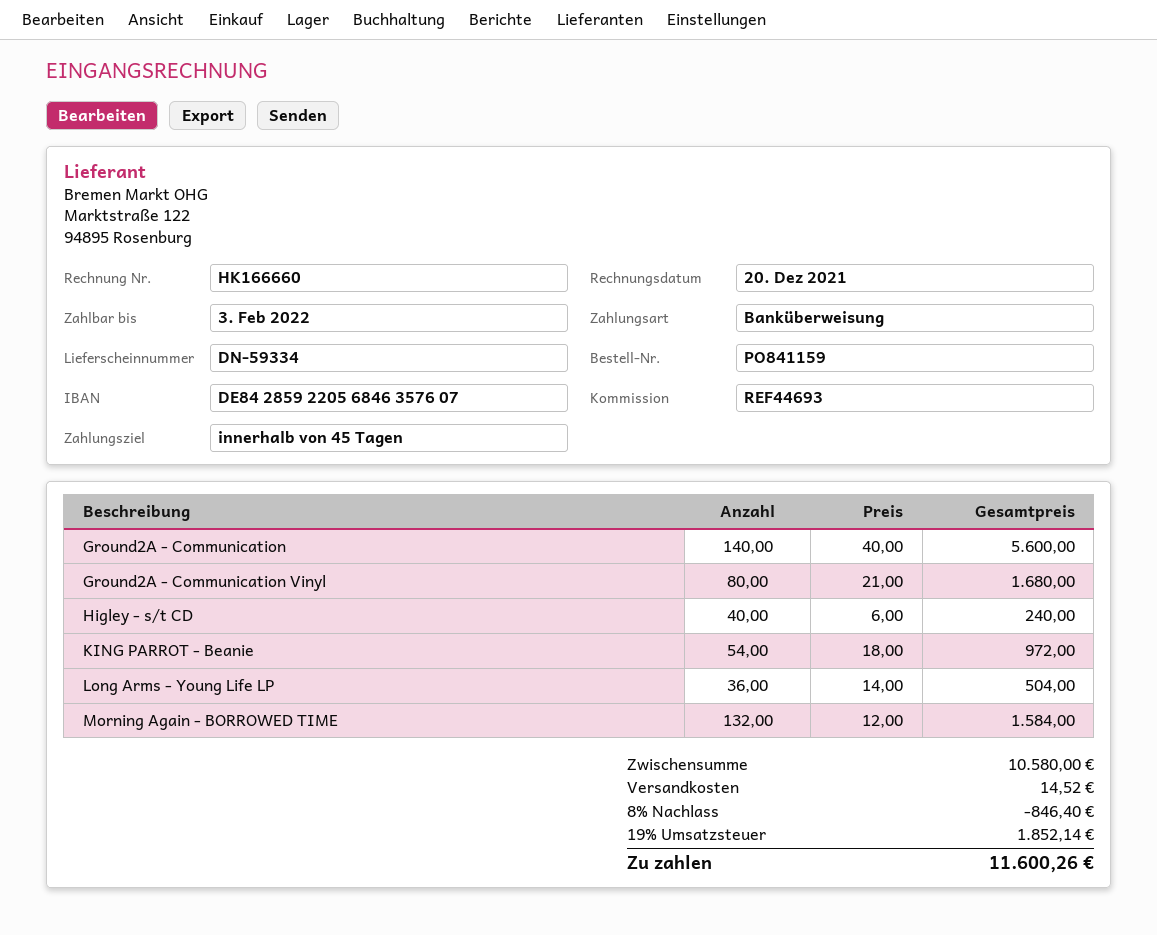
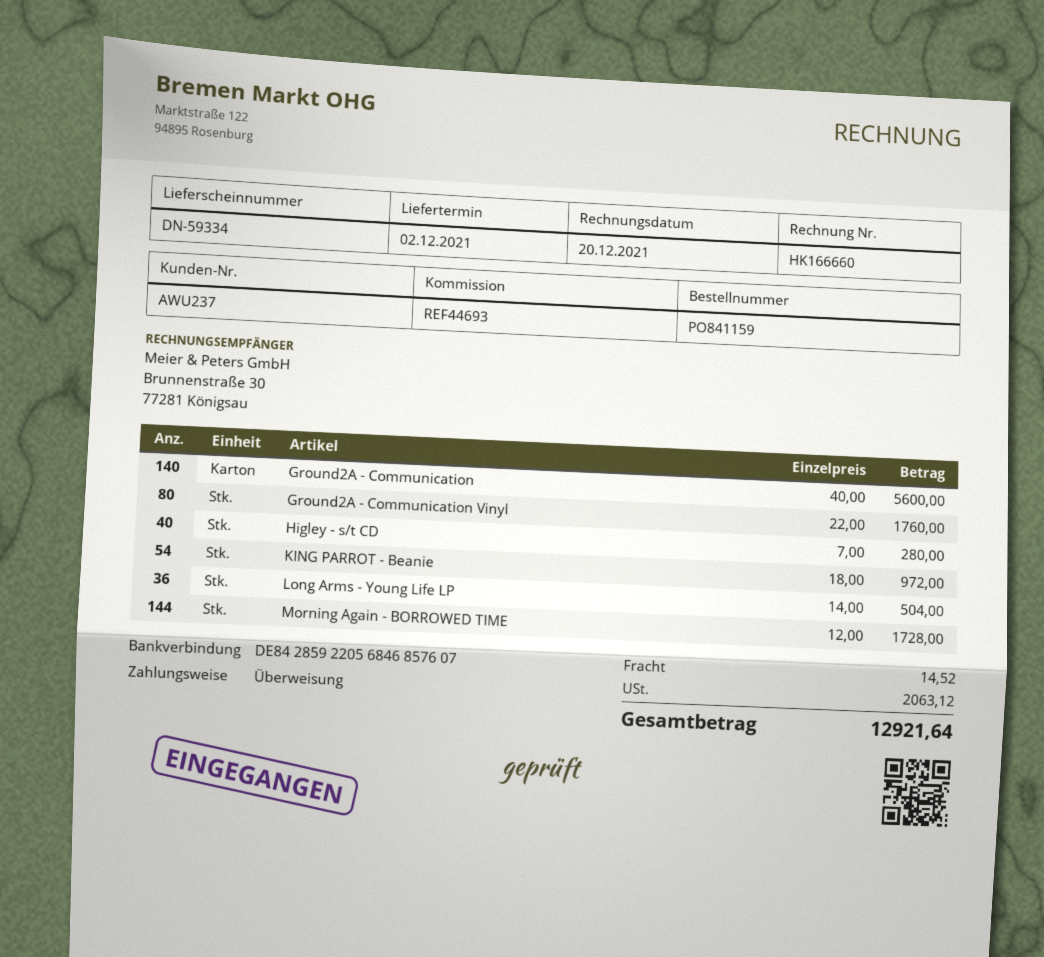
bank account: DE84285922056846357607 -> DE84285922056846857607
Ground2A - Communication Vinyl: 80 x 21.00 = 1680.00 -> 80 x 22.00 = 1760.00
Higley - s/t CD: 40 x 6.00 = 240.00 -> 40 x 7.00 = 280.00
Morning Again - BORROWED TIME: 132 x 12.00 = 1584.00 -> 144 x 12.00 = 1728.00
discount: 8% = 846.40 -> none
tax: 1852.14 -> 2063.12
total: 11600.26 -> 12921.64

